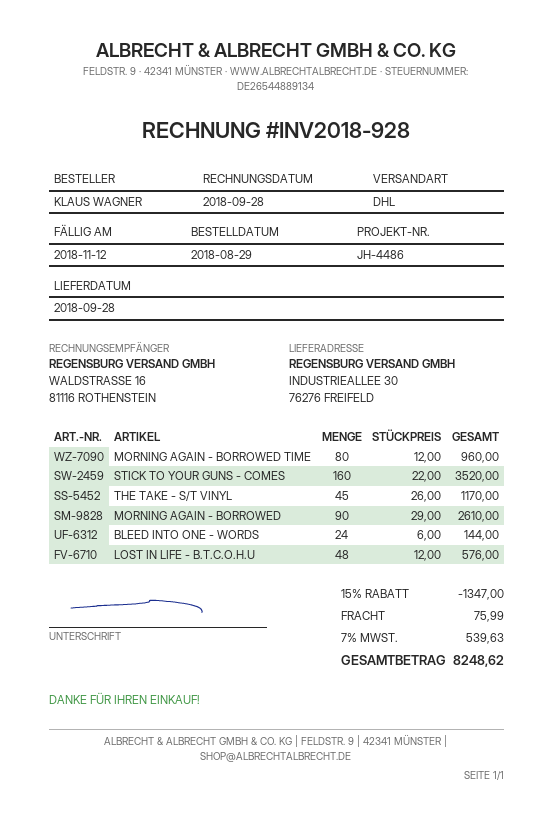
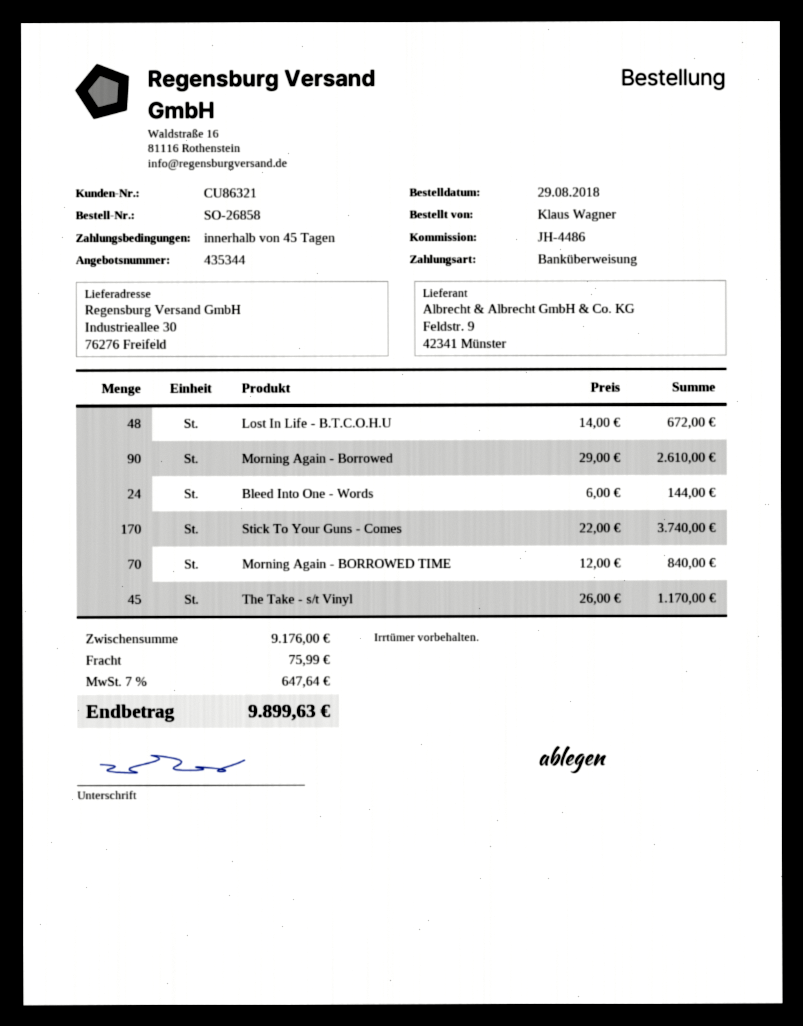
MORNING AGAIN - BORROWED TIME: 80 x 12.00 = 960.00 -> 70 x 12.00 = 840.00
STICK TO YOUR GUNS - COMES: 160 x 22.00 = 3520.00 -> 170 x 22.00 = 3740.00
LOST IN LIFE - B.T.C.O.H.U: 48 x 12.00 = 576.00 -> 48 x 14.00 = 672.00
discount: 15% = 1347.00 -> none
tax: 7% = 539.63 -> 7% = 647.64
total: 8248.62 -> 9899.63

